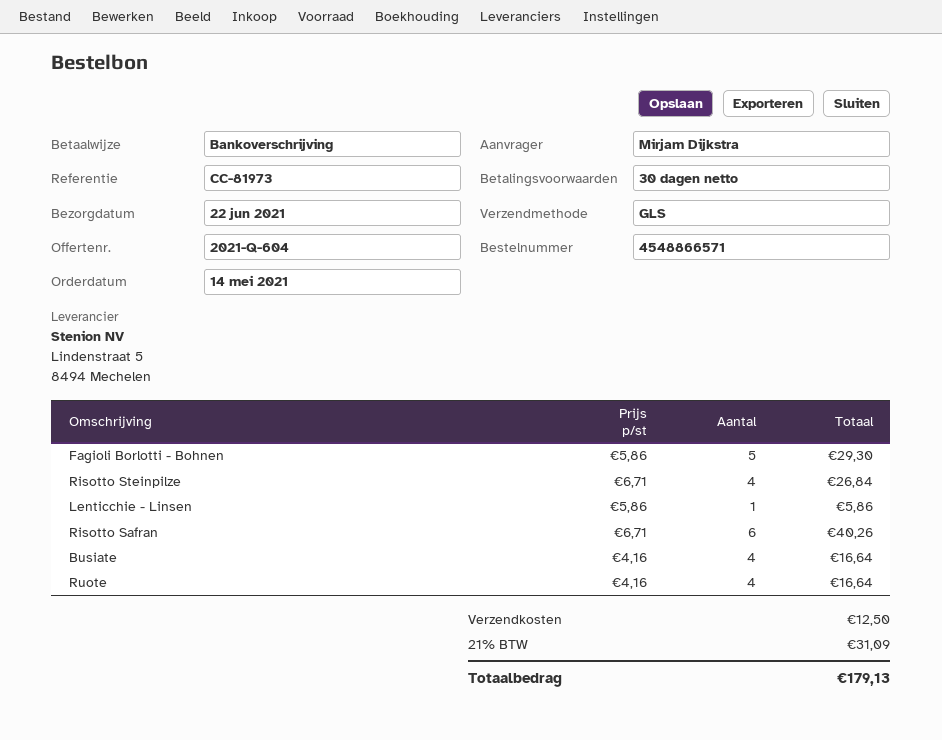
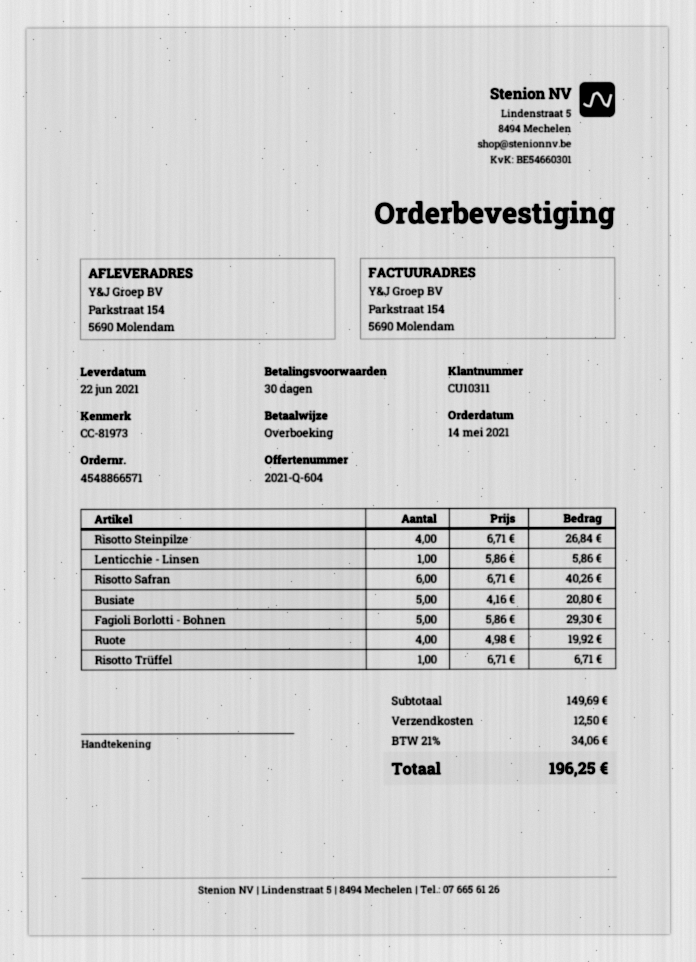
Busiate: 4 x 4.16 = 16.64 -> 5 x 4.16 = 20.80
Ruote: 4 x 4.16 = 16.64 -> 4 x 4.98 = 19.92
Risotto Trüffel: none -> 1 x 6.71 = 6.71
tax: 21% = 31.09 -> 21% = 34.06
total: 179.13 -> 196.25

